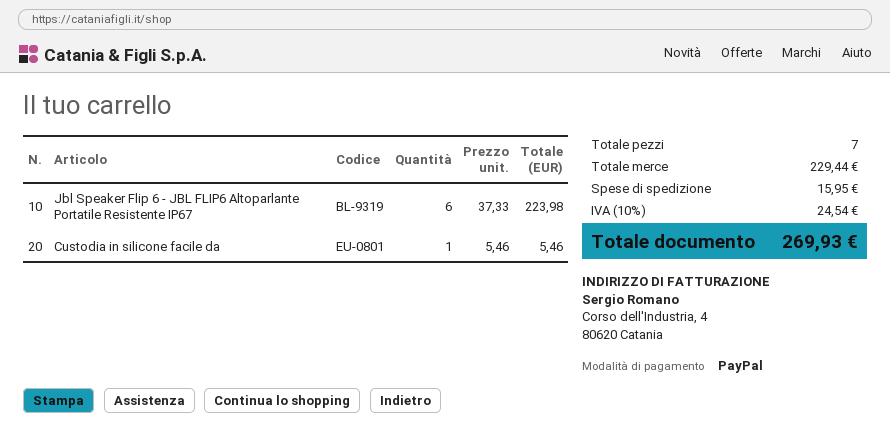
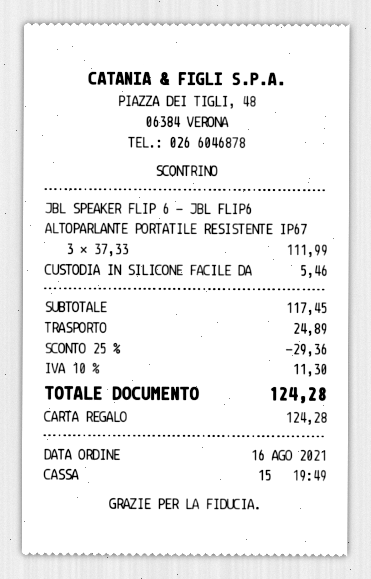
payment method: PayPal -> gift card
Jbl Speaker Flip 6 - JBL FLIP6 Altoparlante Portatile Resistente IP67: 6 x 37.33 = 223.98 -> 3 x 37.33 = 111.99
subtotal: 229.44 -> 117.45
discount: none -> 25% = 29.36
shipping: 15.95 -> 24.89
tax: 10% = 24.54 -> 10% = 11.30
total: 269.93 -> 124.28

